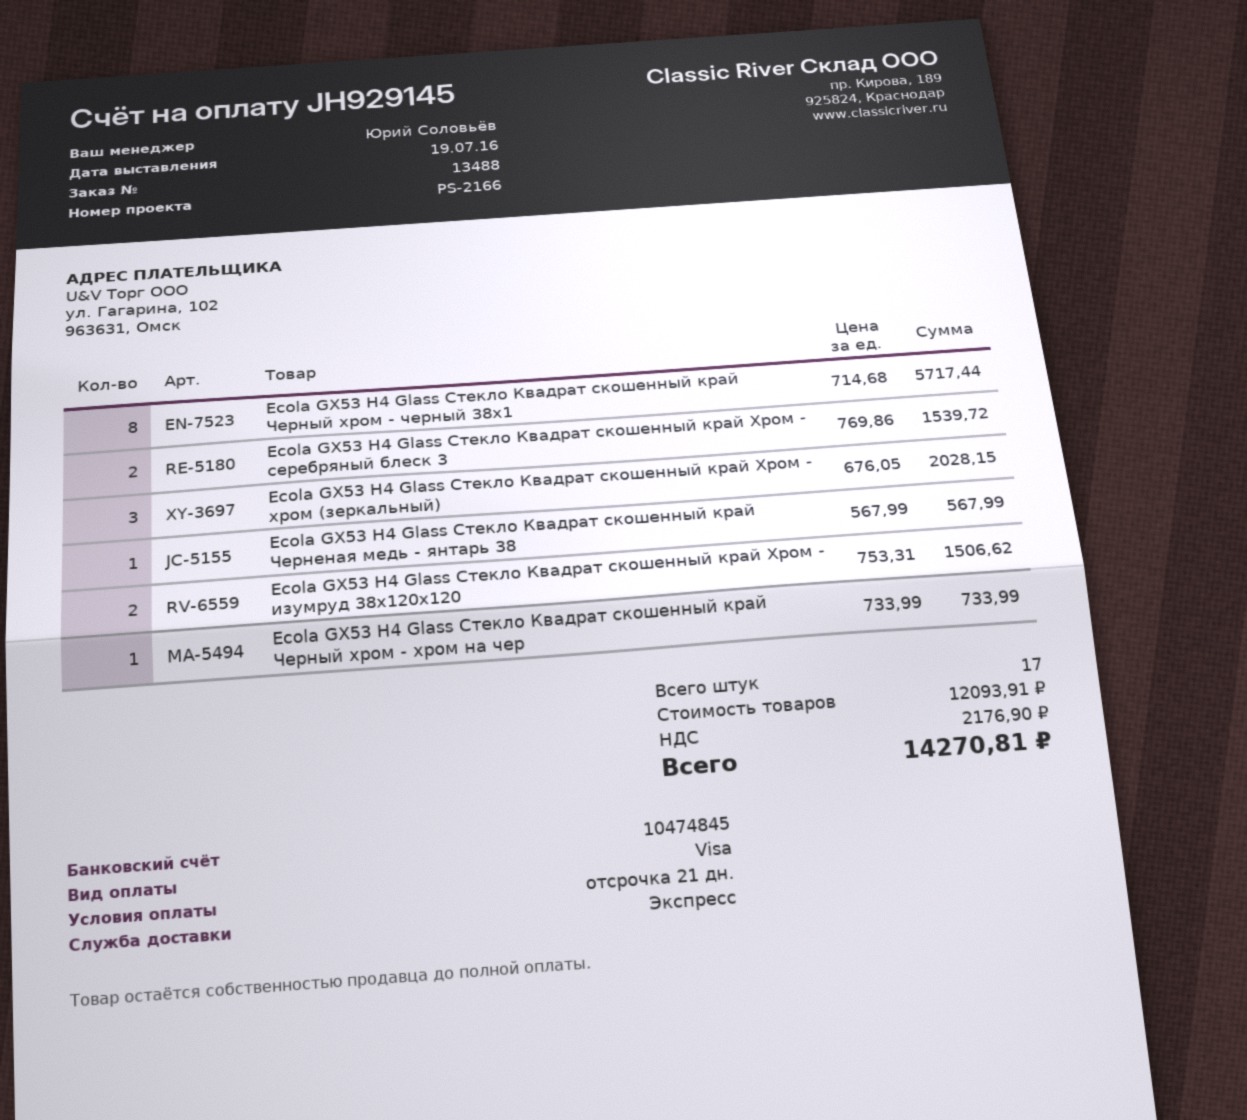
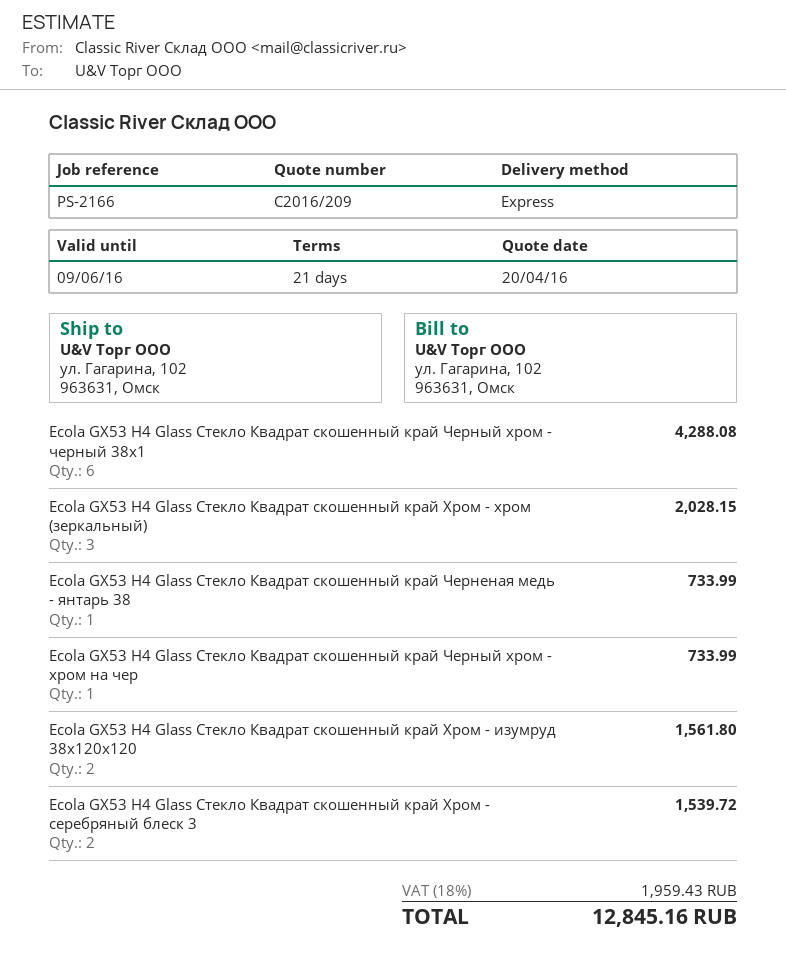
Ecola GX53 H4 Glass Стекло Квадрат скошенный край Черный хром - черный 38x1: 8 for 5717.44 -> 6 for 4288.08
Ecola GX53 H4 Glass Стекло Квадрат скошенный край Черненая медь - янтарь 38: 1 for 567.99 -> 1 for 733.99
Ecola GX53 H4 Glass Стекло Квадрат скошенный край Хром - изумруд 38x120x120: 2 for 1506.62 -> 2 for 1561.80
tax: 2176.90 -> 1959.43
total: 14270.81 -> 12845.16

